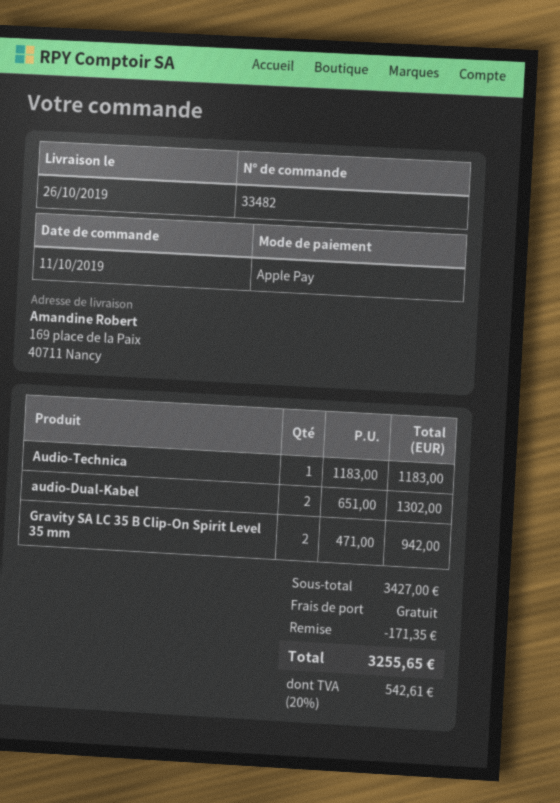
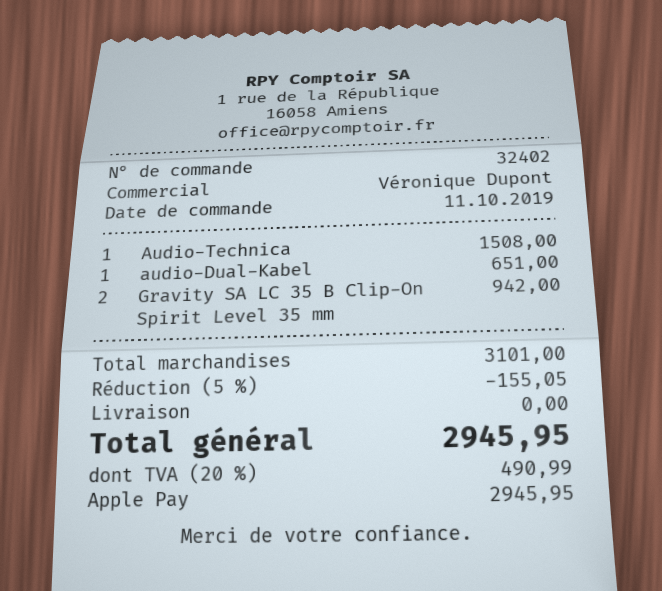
order number: 33482 -> 32402
Audio-Technica: 1 for 1183.00 -> 1 for 1508.00
audio-Dual-Kabel: 2 for 1302.00 -> 1 for 651.00
subtotal: 3427.00 -> 3101.00
discount: 171.35 -> 155.05
tax: 20% = 542.61 -> 20% = 490.99
total: 3255.65 -> 2945.95

